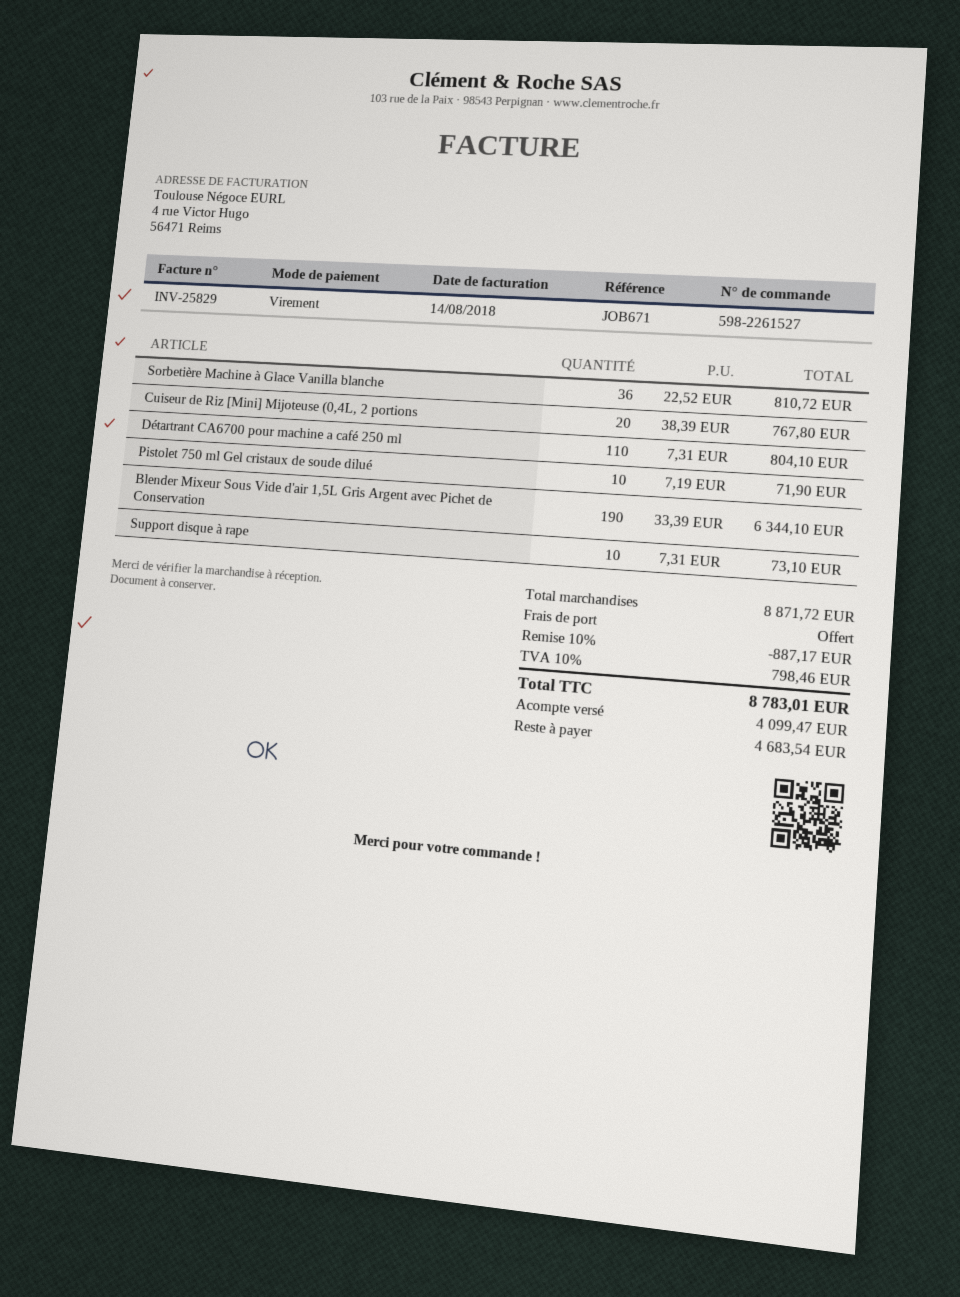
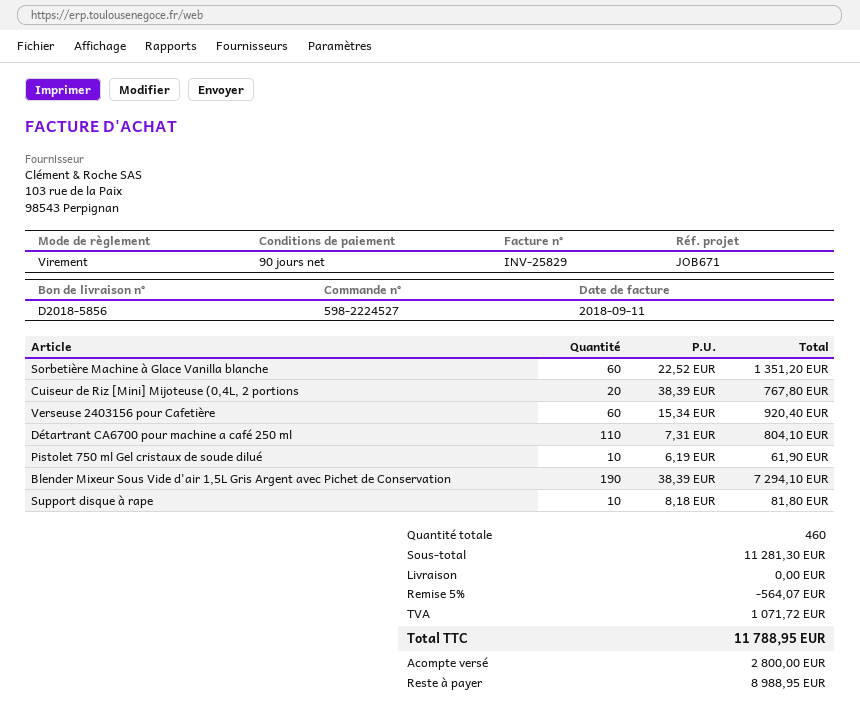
order number: 598-2261527 -> 598-2224527
invoice date: 2018-08-14 -> 2018-09-11
Sorbetière Machine à Glace Vanilla blanche: 36 x 22.52 = 810.72 -> 60 x 22.52 = 1351.20
Pistolet 750 ml Gel cristaux de soude dilué: 10 x 7.19 = 71.90 -> 10 x 6.19 = 61.90
Blender Mixeur Sous Vide d'air 1,5L Gris Argent avec Pichet de Conservation: 190 x 33.39 = 6344.10 -> 190 x 38.39 = 7294.10
Support disque à rape: 10 x 7.31 = 73.10 -> 10 x 8.18 = 81.80
Verseuse 2403156 pour Cafetière: none -> 60 x 15.34 = 920.40
subtotal: 8871.72 -> 11281.30
discount: 10% = 887.17 -> 5% = 564.07
tax: 798.46 -> 1071.72
total: 8783.01 -> 11788.95
deposit: 4099.47 -> 2800.00
balance: 4683.54 -> 8988.95

